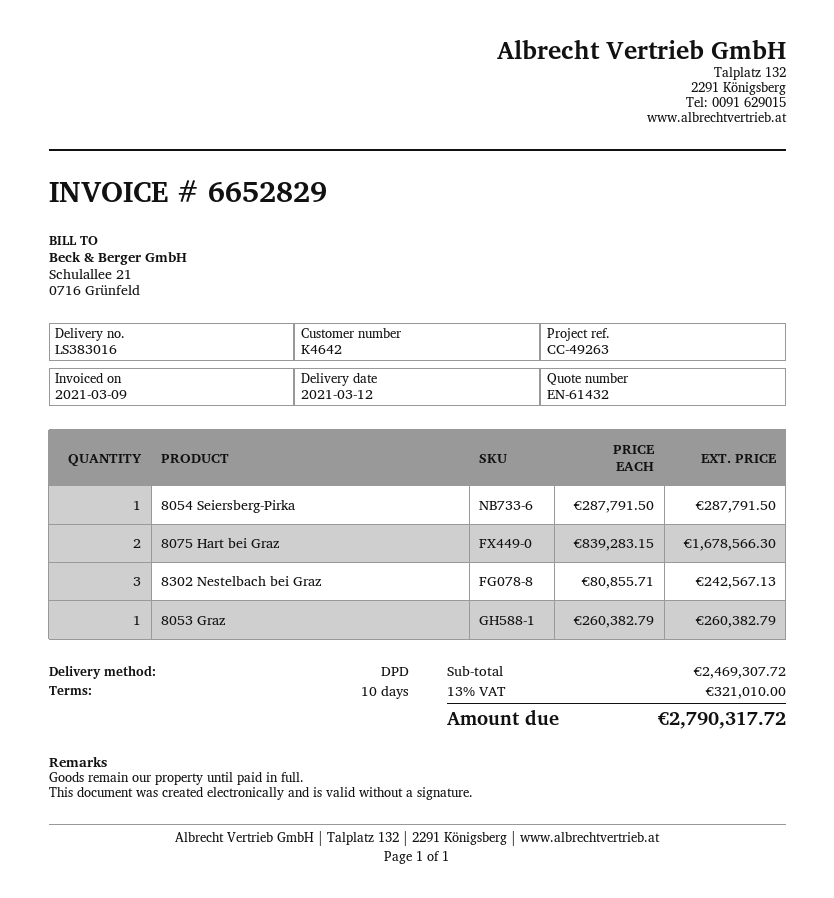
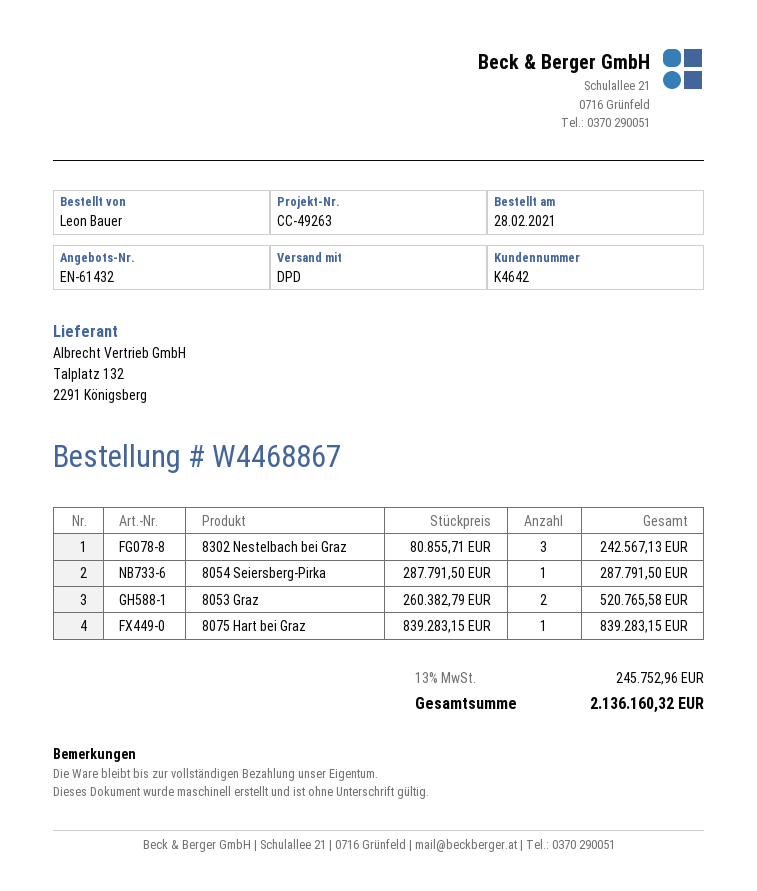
8075 Hart bei Graz: 2 x 839283.15 = 1678566.30 -> 1 x 839283.15 = 839283.15
8053 Graz: 1 x 260382.79 = 260382.79 -> 2 x 260382.79 = 520765.58
tax: 13% = 321010.00 -> 13% = 245752.96
total: 2790317.72 -> 2136160.32

